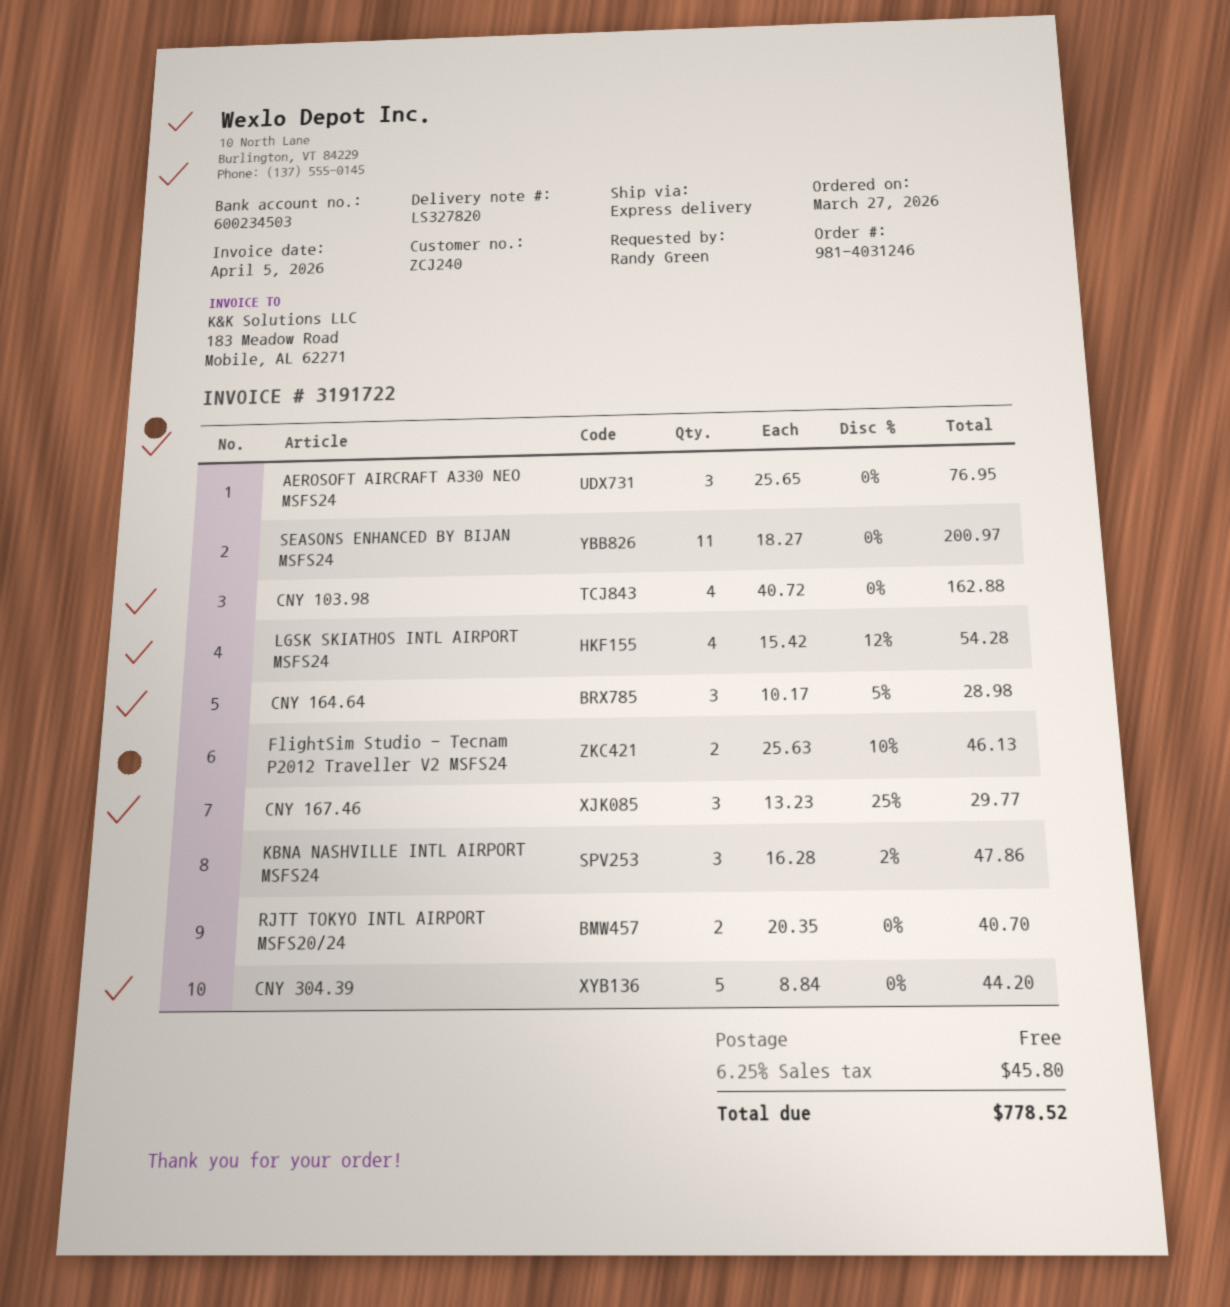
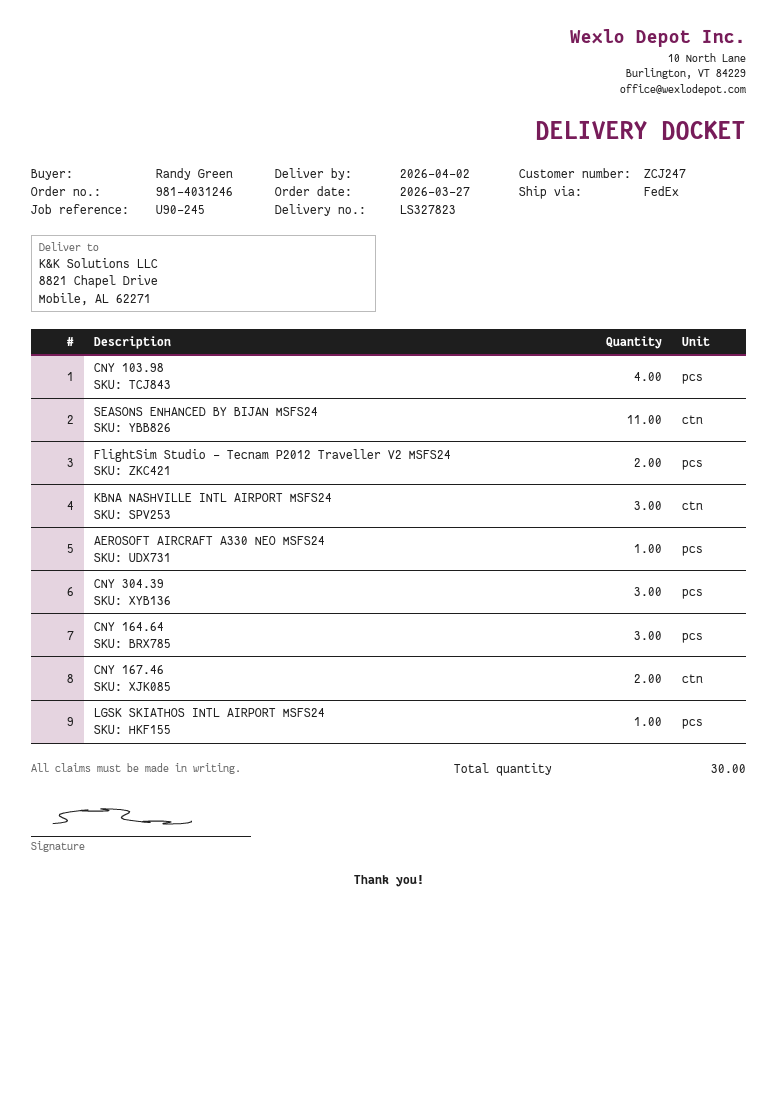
delivery note number: LS327820 -> LS327823
customer number: ZCJ240 -> ZCJ247
shipping method: express -> FedEx
AEROSOFT AIRCRAFT A330 NEO MSFS24: 3 -> 1
LGSK SKIATHOS INTL AIRPORT MSFS24: 4 -> 1
CNY 167.46: 3 -> 2
RJTT TOKYO INTL AIRPORT MSFS20/24: 2 -> none
CNY 304.39: 5 -> 3

